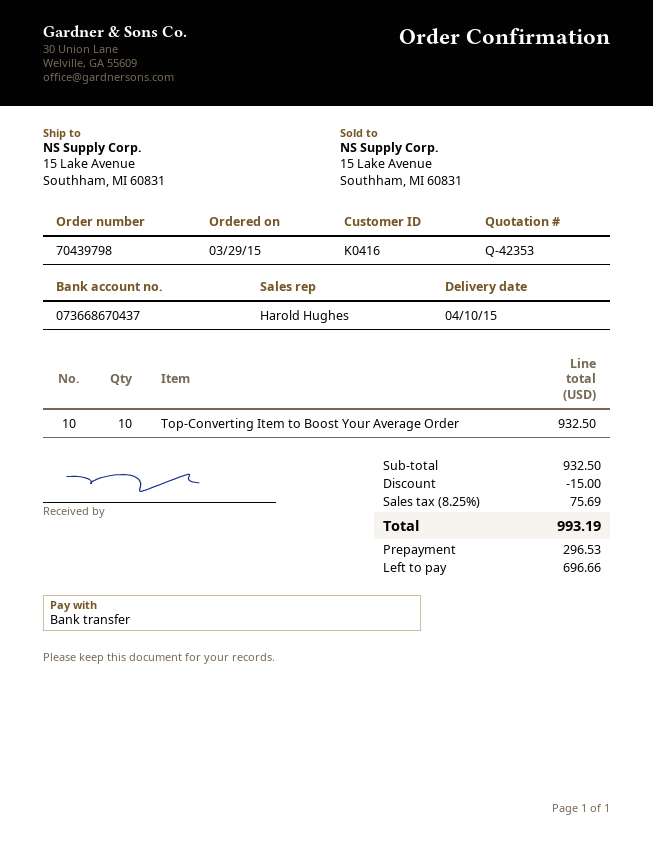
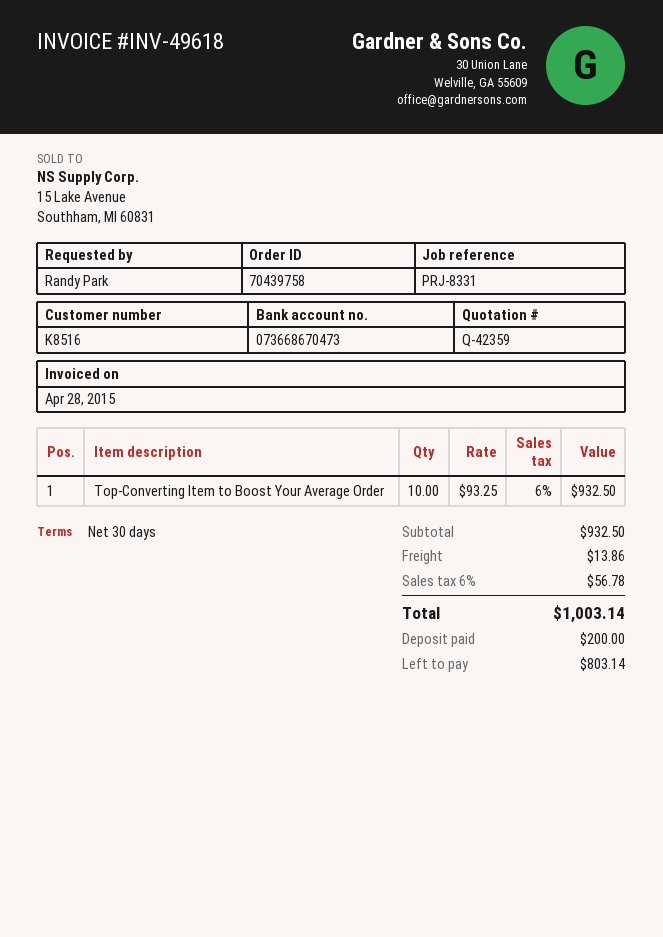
quote number: Q-42353 -> Q-42359
order number: 70439798 -> 70439758
customer number: K0416 -> K8516
bank account: 073668670437 -> 073668670473
discount: 15.00 -> none
shipping: none -> 13.86
tax: 8.25% = 75.69 -> 6% = 56.78
total: 993.19 -> 1003.14
deposit: 296.53 -> 200.00
balance: 696.66 -> 803.14

